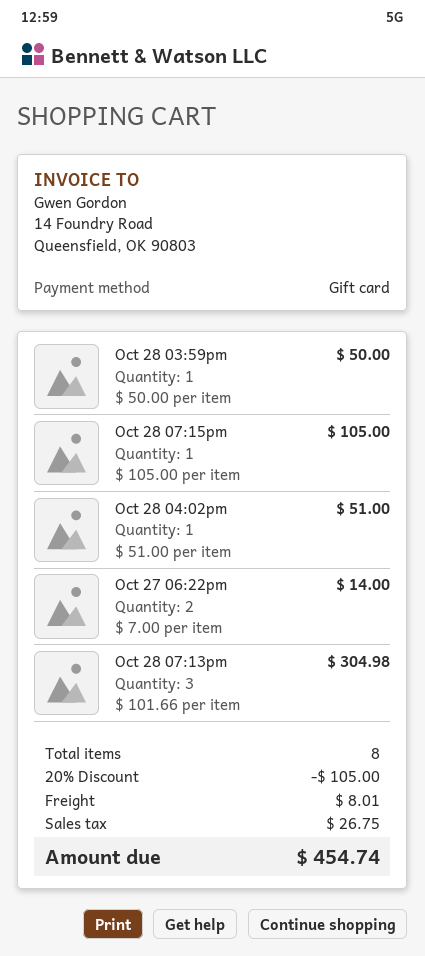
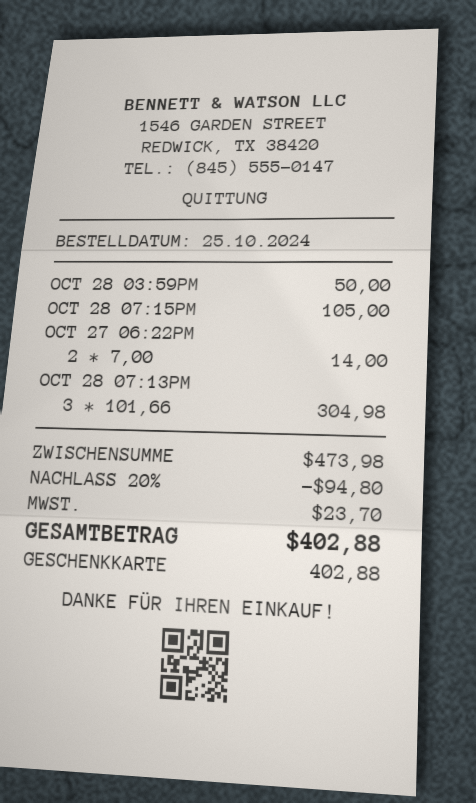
Oct 28 04:02pm: 1 x 51.00 = 51.00 -> none
discount: 20% = 105.00 -> 20% = 94.80
shipping: 8.01 -> none
tax: 26.75 -> 23.70
total: 454.74 -> 402.88

